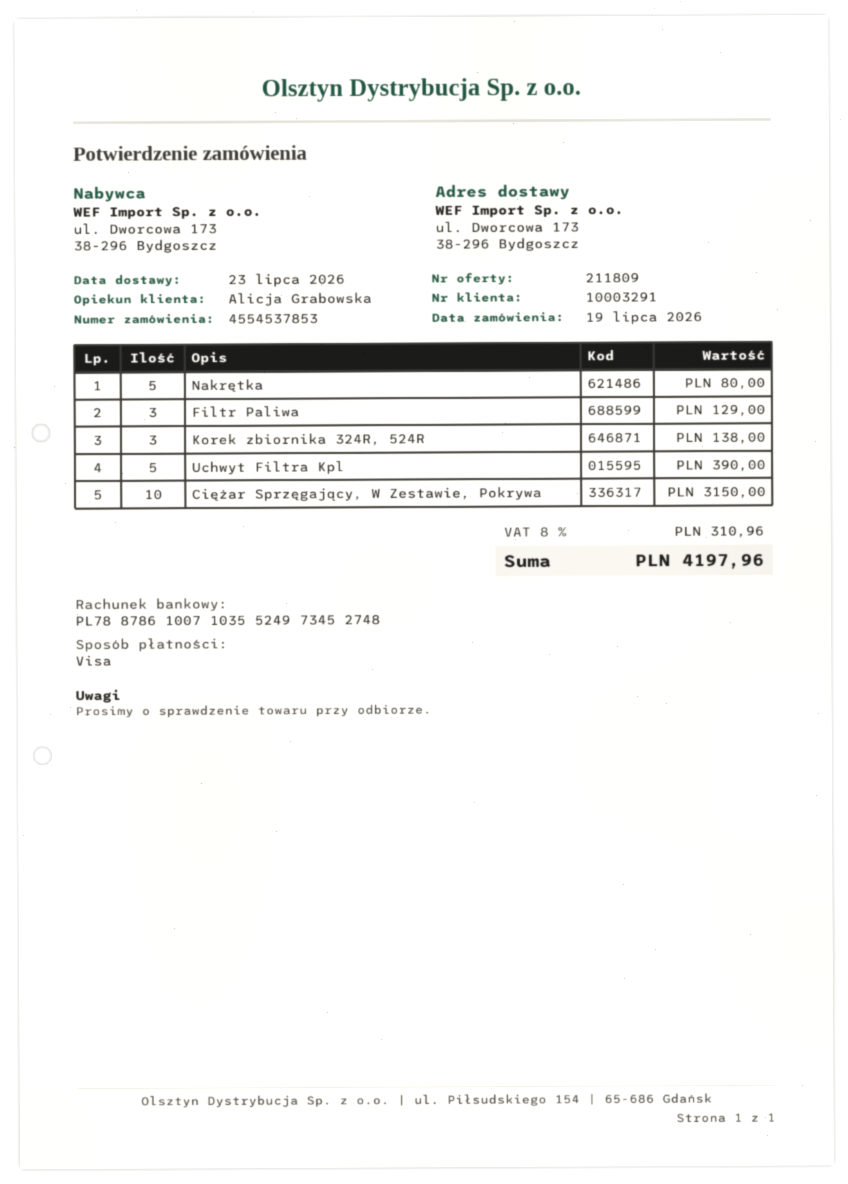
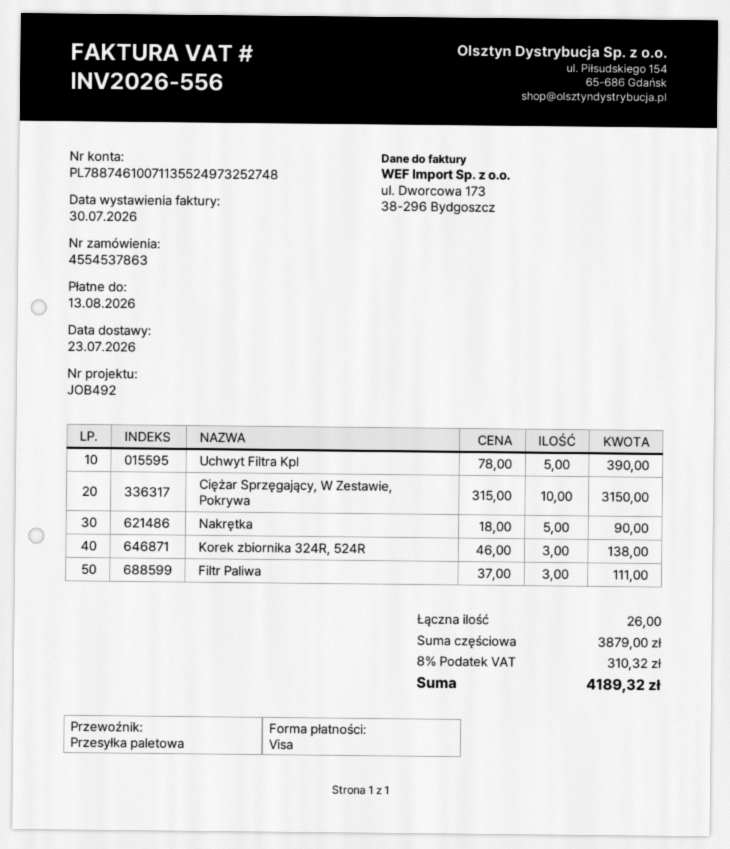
order number: 4554537853 -> 4554537863
bank account: PL78878610071035524973452748 -> PL78874610071135524973252748
Nakrętka: 5 for 80.00 -> 5 for 90.00
Filtr Paliwa: 3 for 129.00 -> 3 for 111.00
tax: 8% = 310.96 -> 8% = 310.32
total: 4197.96 -> 4189.32

